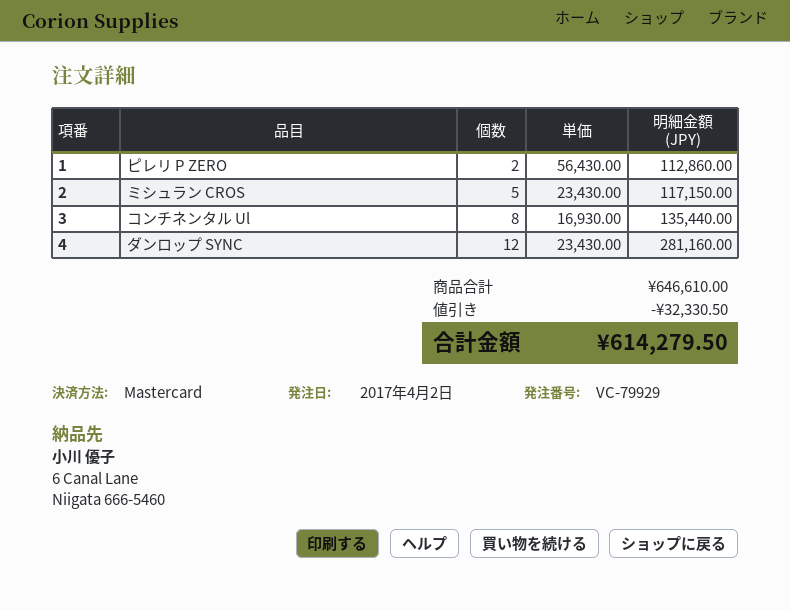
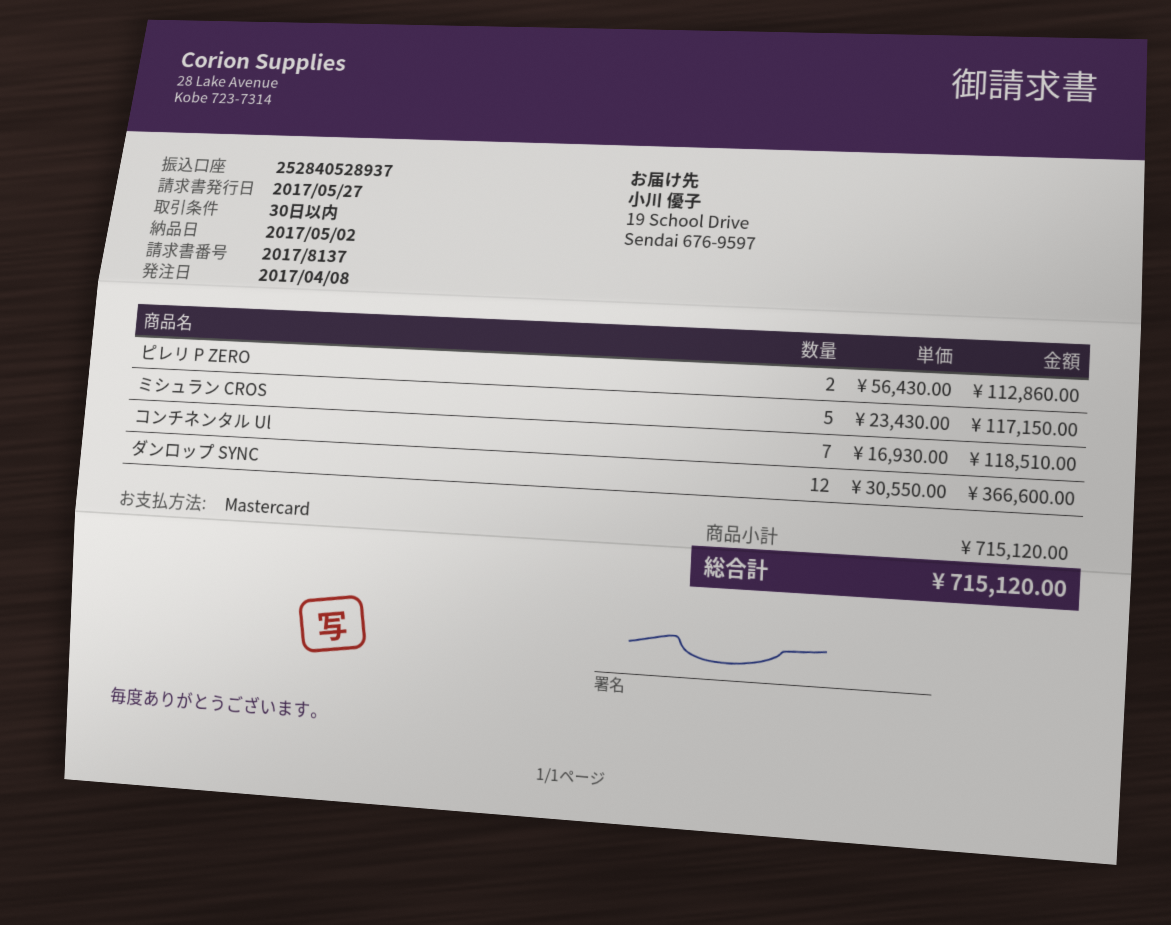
order date: 2017-04-02 -> 2017-04-08
ship to: 6 Canal Lane, Niigata 666-5460 -> 19 School Drive, Sendai 676-9597
コンチネンタル Ul: 8 x 16930.00 = 135440.00 -> 7 x 16930.00 = 118510.00
ダンロップ SYNC: 12 x 23430.00 = 281160.00 -> 12 x 30550.00 = 366600.00
subtotal: 646610.00 -> 715120.00
discount: 32330.50 -> none
total: 614279.50 -> 715120.00

